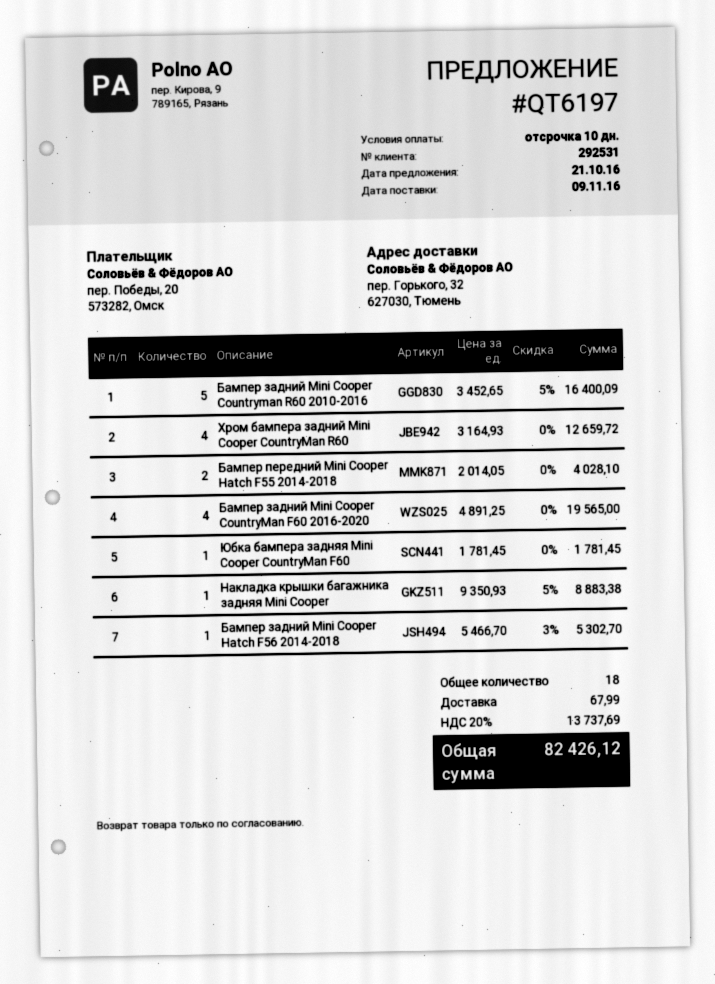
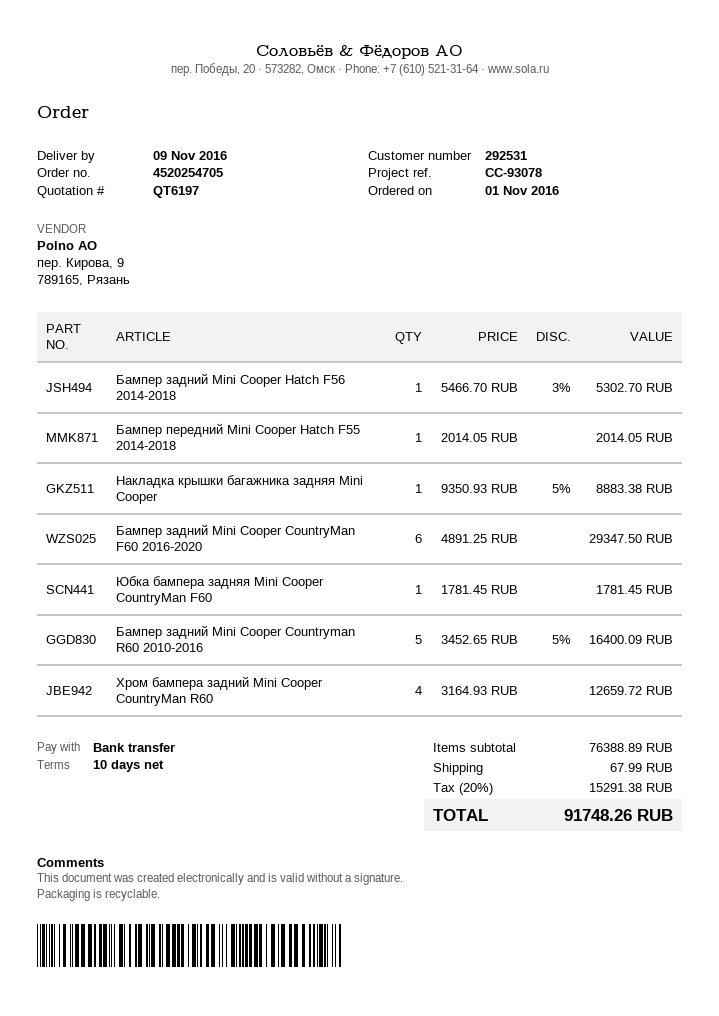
Бампер передний Mini Cooper Hatch F55 2014-2018: 2 x 2014.05 = 4028.10 -> 1 x 2014.05 = 2014.05
Бампер задний Mini Cooper CountryMan F60 2016-2020: 4 x 4891.25 = 19565.00 -> 6 x 4891.25 = 29347.50
tax: 20% = 13737.69 -> 20% = 15291.38
total: 82426.12 -> 91748.26

